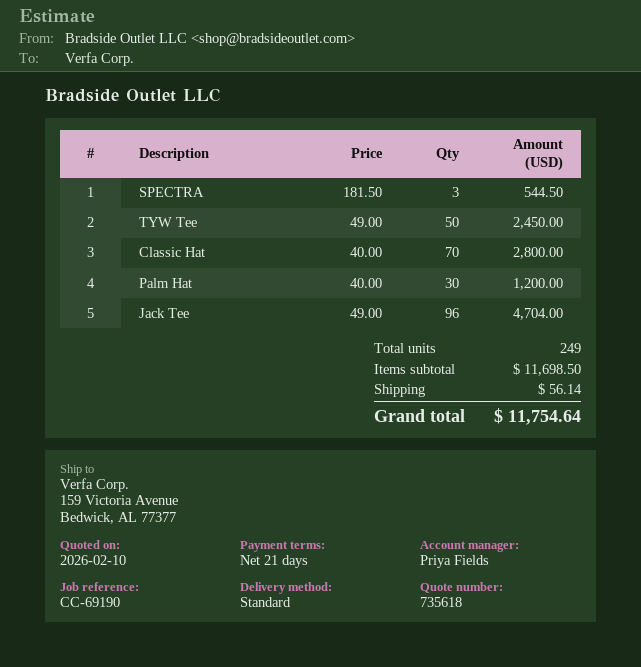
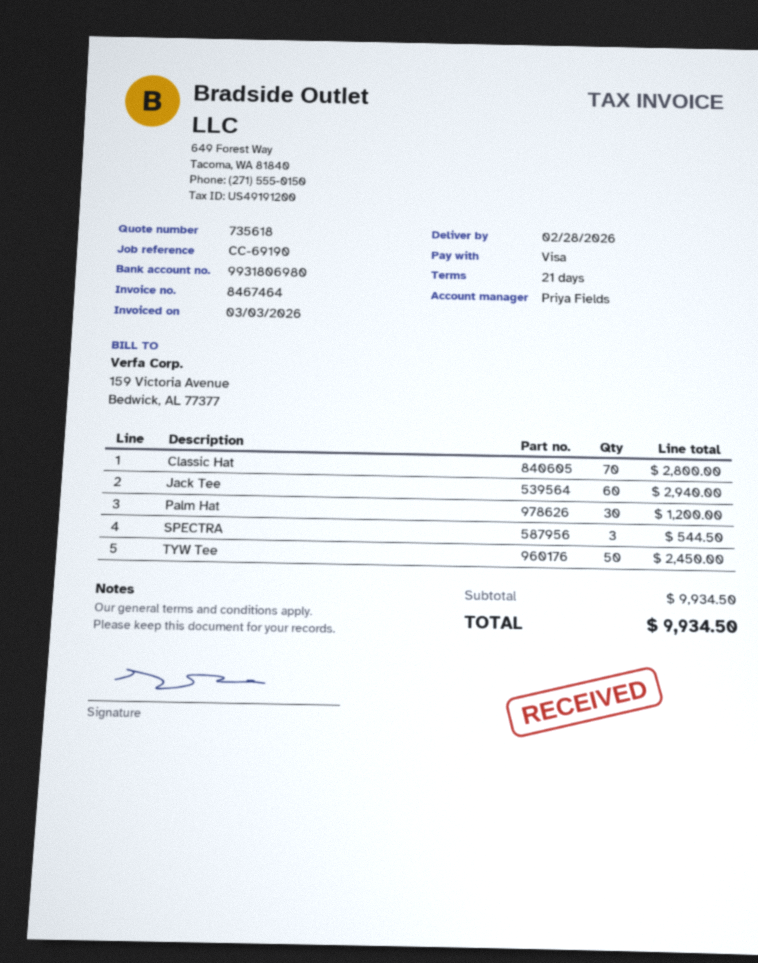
Jack Tee: 96 for 4704.00 -> 60 for 2940.00
subtotal: 11698.50 -> 9934.50
shipping: 56.14 -> none
total: 11754.64 -> 9934.50

